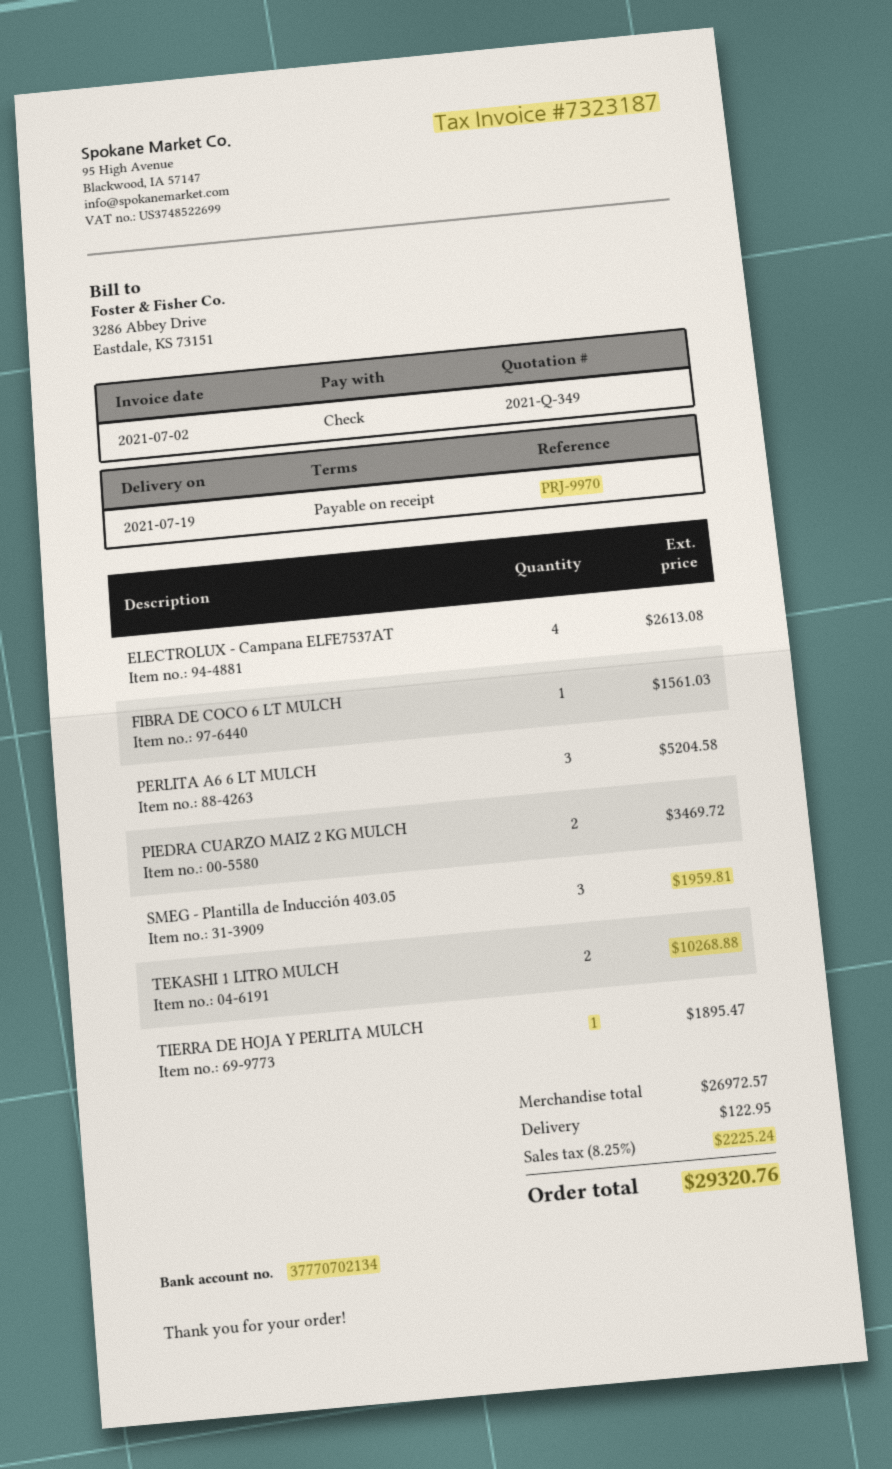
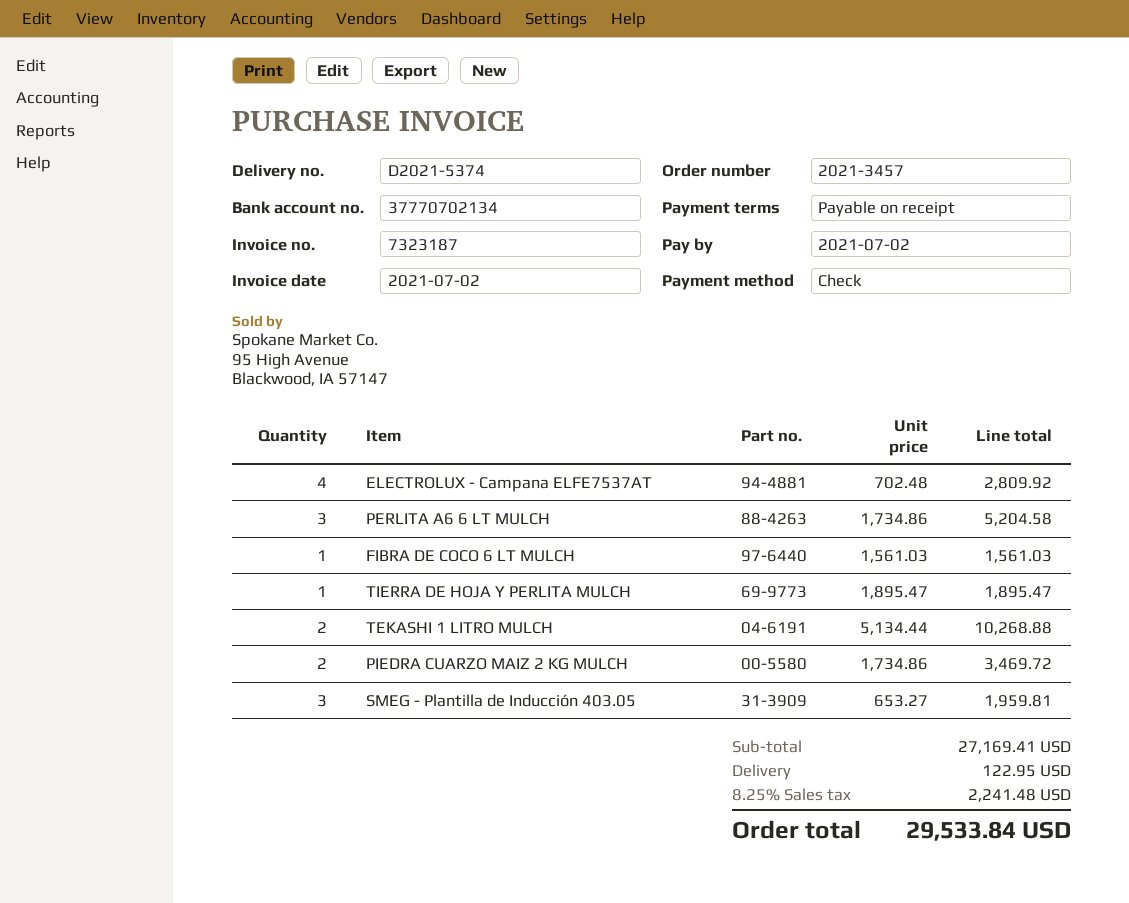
ELECTROLUX - Campana ELFE7537AT: 4 for 2613.08 -> 4 for 2809.92
subtotal: 26972.57 -> 27169.41
tax: 8.25% = 2225.24 -> 8.25% = 2241.48
total: 29320.76 -> 29533.84

